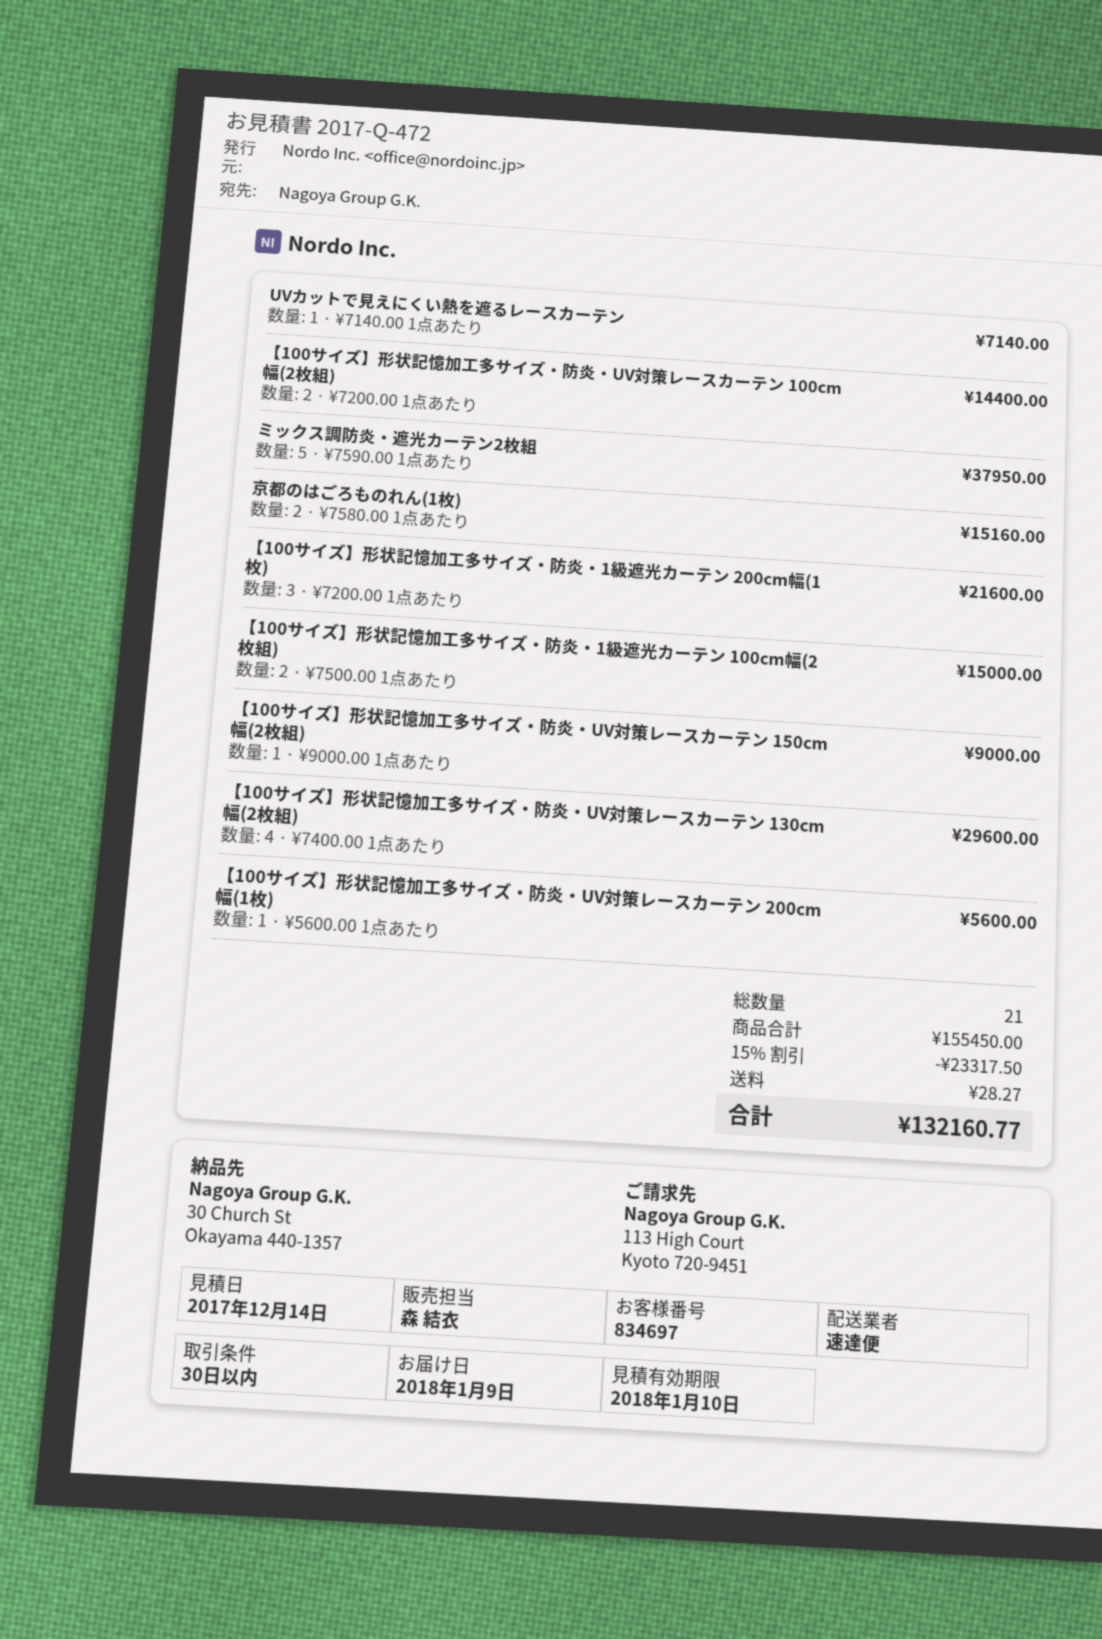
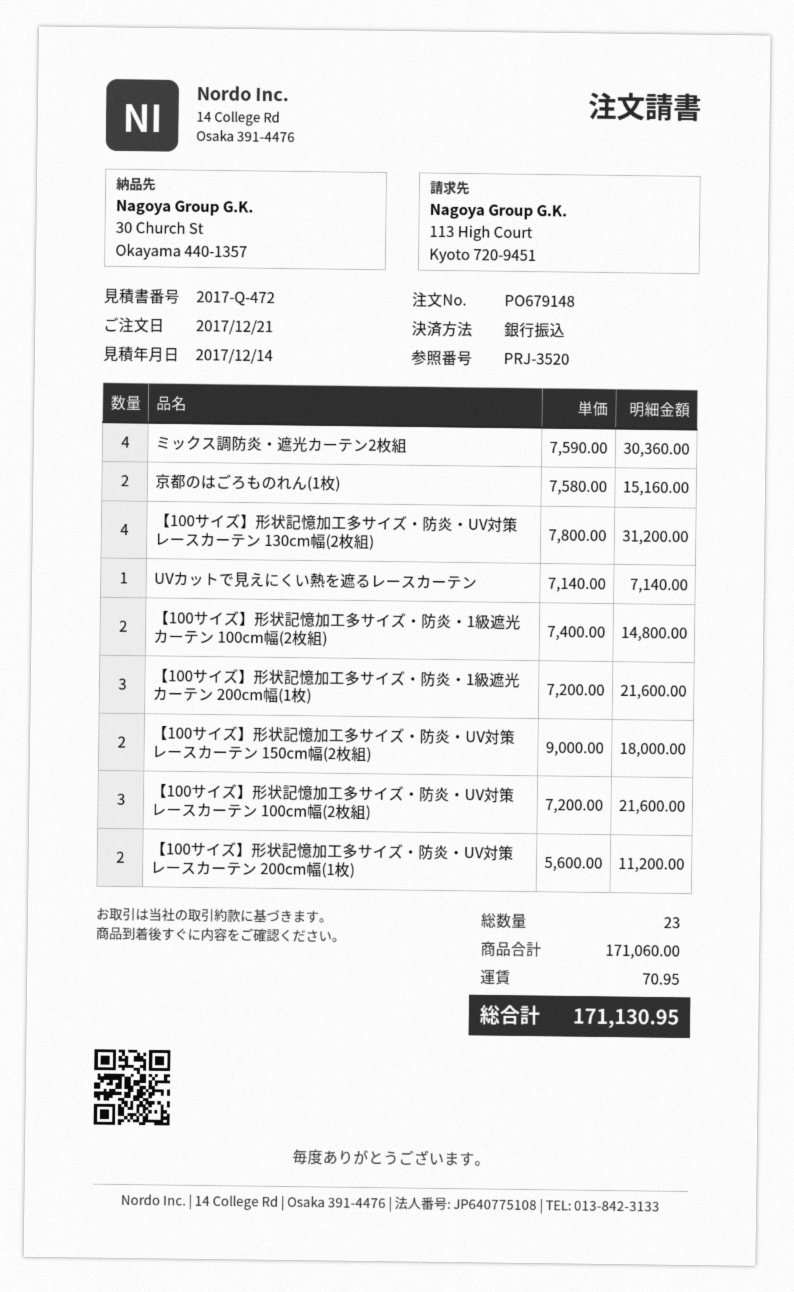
【100サイズ】形状記憶加工多サイズ・防炎・UV対策レースカーテン 100cm幅(2枚組): 2 x 7200.00 = 14400.00 -> 3 x 7200.00 = 21600.00
ミックス調防炎・遮光カーテン2枚組: 5 x 7590.00 = 37950.00 -> 4 x 7590.00 = 30360.00
【100サイズ】形状記憶加工多サイズ・防炎・1級遮光カーテン 100cm幅(2枚組): 2 x 7500.00 = 15000.00 -> 2 x 7400.00 = 14800.00
【100サイズ】形状記憶加工多サイズ・防炎・UV対策レースカーテン 150cm幅(2枚組): 1 x 9000.00 = 9000.00 -> 2 x 9000.00 = 18000.00
【100サイズ】形状記憶加工多サイズ・防炎・UV対策レースカーテン 130cm幅(2枚組): 4 x 7400.00 = 29600.00 -> 4 x 7800.00 = 31200.00
【100サイズ】形状記憶加工多サイズ・防炎・UV対策レースカーテン 200cm幅(1枚): 1 x 5600.00 = 5600.00 -> 2 x 5600.00 = 11200.00
total quantity: 21 -> 23
subtotal: 155450.00 -> 171060.00
discount: 15% = 23317.50 -> none
shipping: 28.27 -> 70.95
total: 132160.77 -> 171130.95

